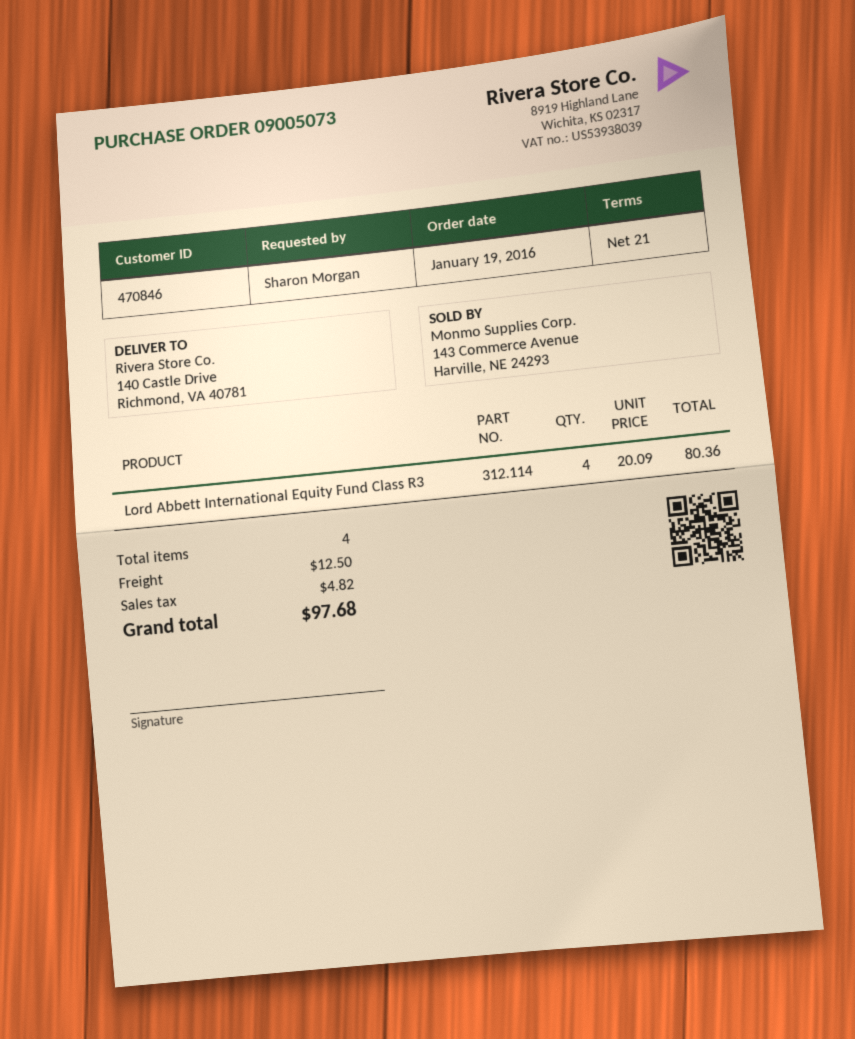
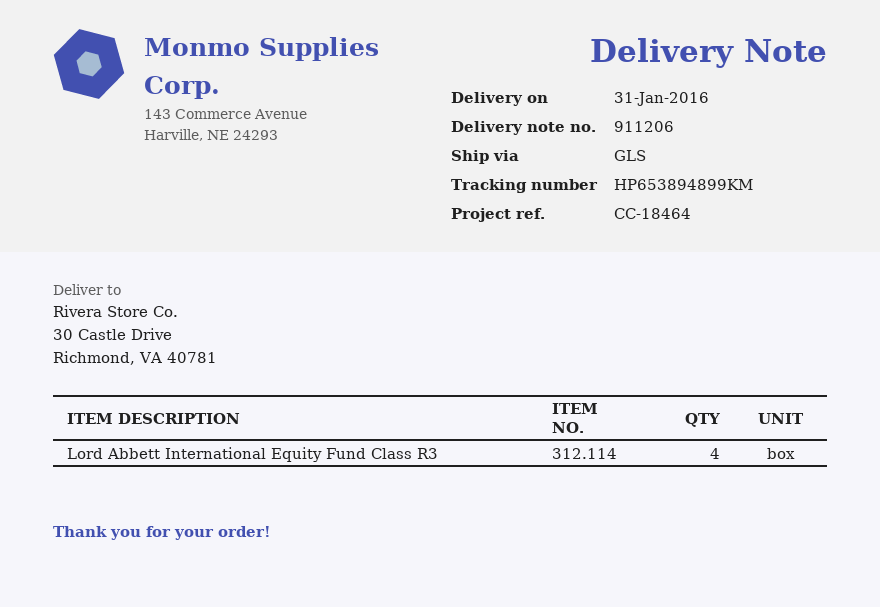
ship to: 140 Castle Drive, Richmond, VA 40781 -> 30 Castle Drive, Richmond, VA 40781

